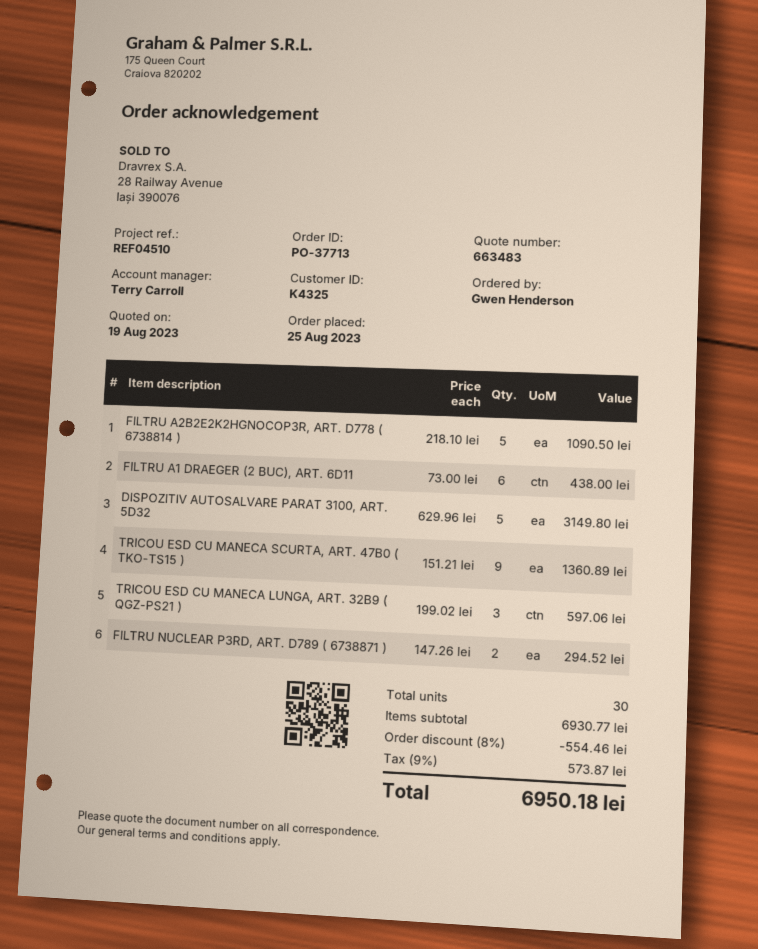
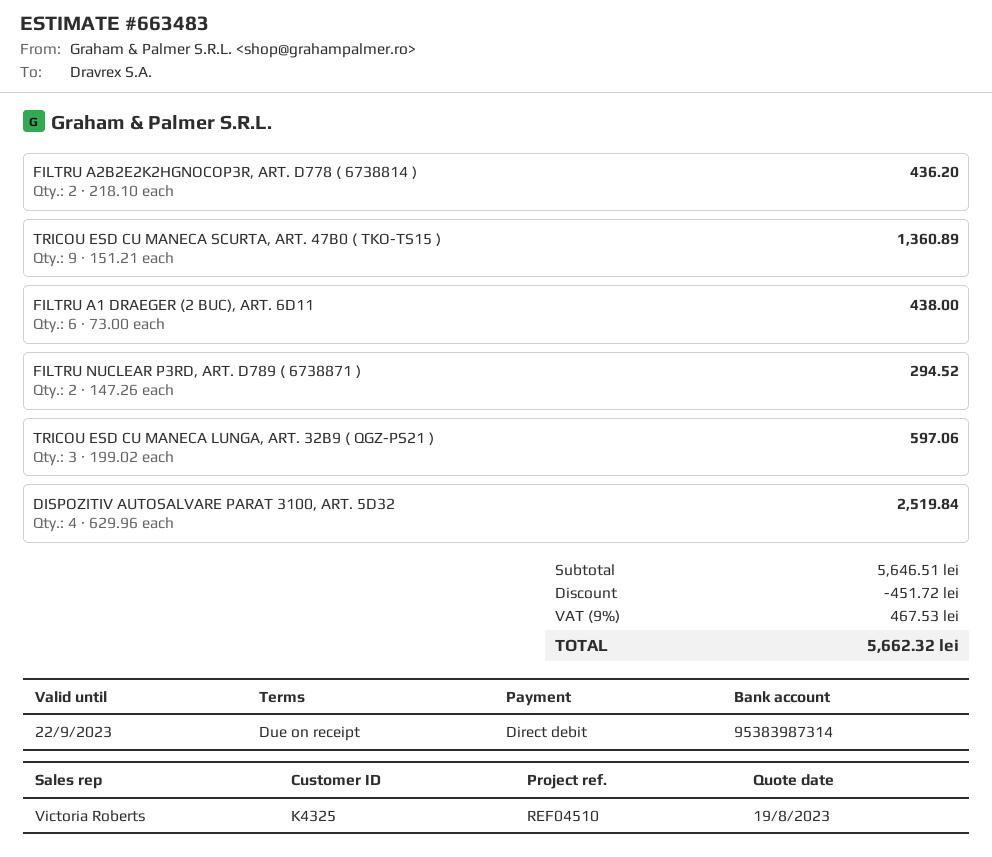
sales rep: Terry Carroll -> Victoria Roberts
FILTRU A2B2E2K2HGNOCOP3R, ART. D778 ( 6738814 ): 5 x 218.10 = 1090.50 -> 2 x 218.10 = 436.20
DISPOZITIV AUTOSALVARE PARAT 3100, ART. 5D32: 5 x 629.96 = 3149.80 -> 4 x 629.96 = 2519.84
subtotal: 6930.77 -> 5646.51
discount: 554.46 -> 451.72
tax: 9% = 573.87 -> 9% = 467.53
total: 6950.18 -> 5662.32

